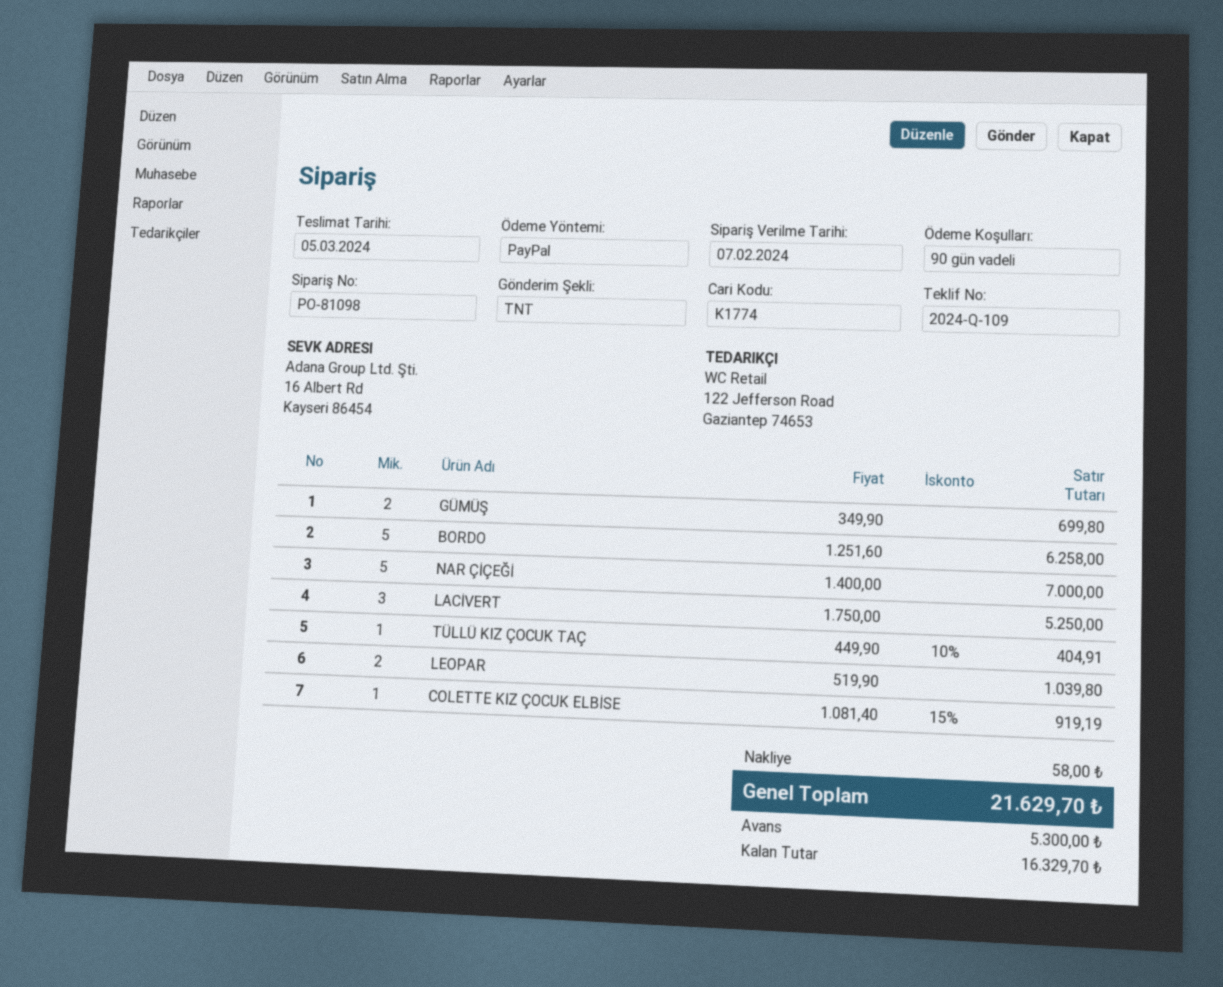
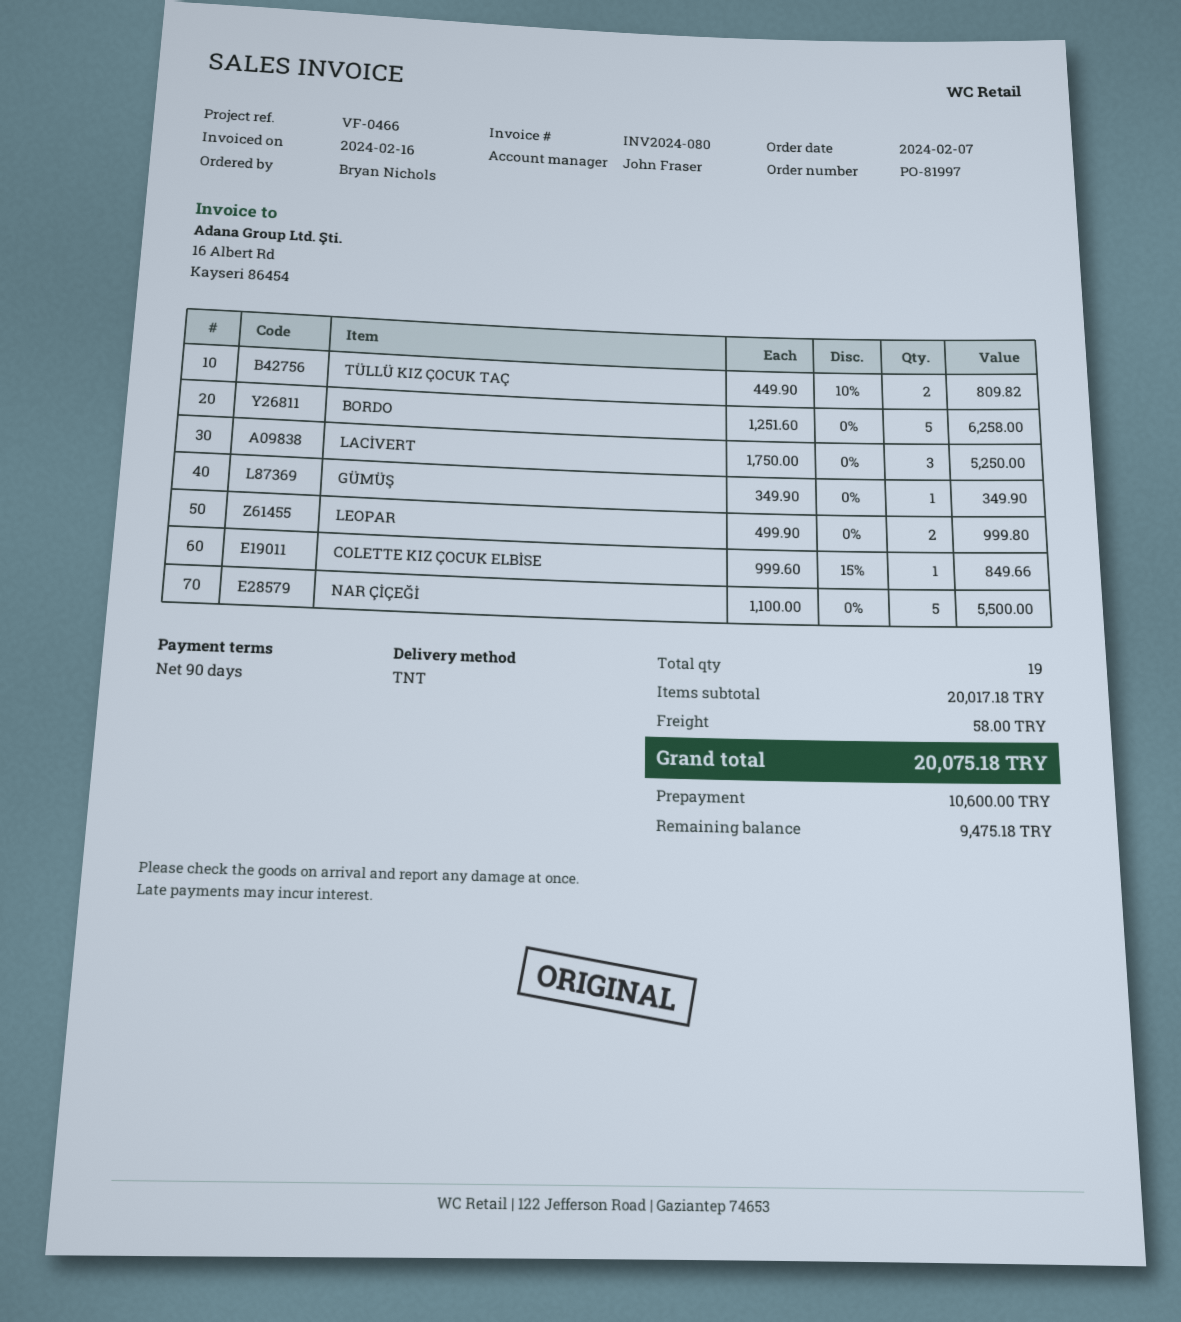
order number: PO-81098 -> PO-81997
GÜMÜŞ: 2 x 349.90 = 699.80 -> 1 x 349.90 = 349.90
NAR ÇİÇEĞİ: 5 x 1400.00 = 7000.00 -> 5 x 1100.00 = 5500.00
TÜLLÜ KIZ ÇOCUK TAÇ: 1 x 449.90 - 10% = 404.91 -> 2 x 449.90 - 10% = 809.82
LEOPAR: 2 x 519.90 = 1039.80 -> 2 x 499.90 = 999.80
COLETTE KIZ ÇOCUK ELBİSE: 1 x 1081.40 - 15% = 919.19 -> 1 x 999.60 - 15% = 849.66
total: 21629.70 -> 20075.18
deposit: 5300.00 -> 10600.00
balance: 16329.70 -> 9475.18

